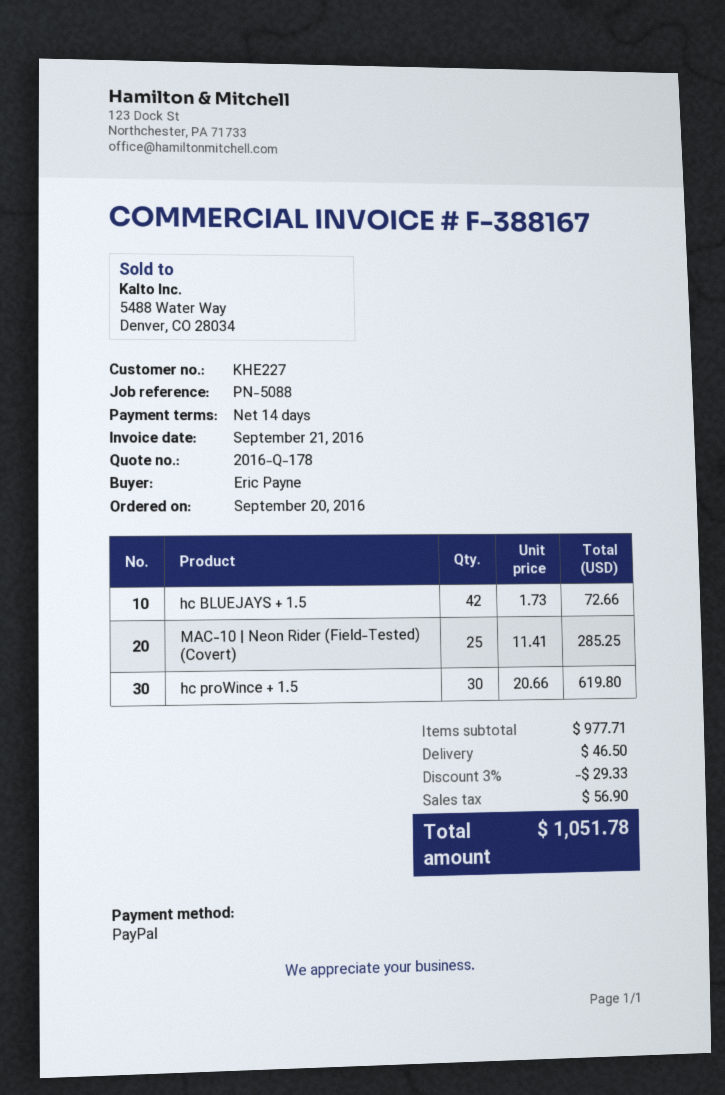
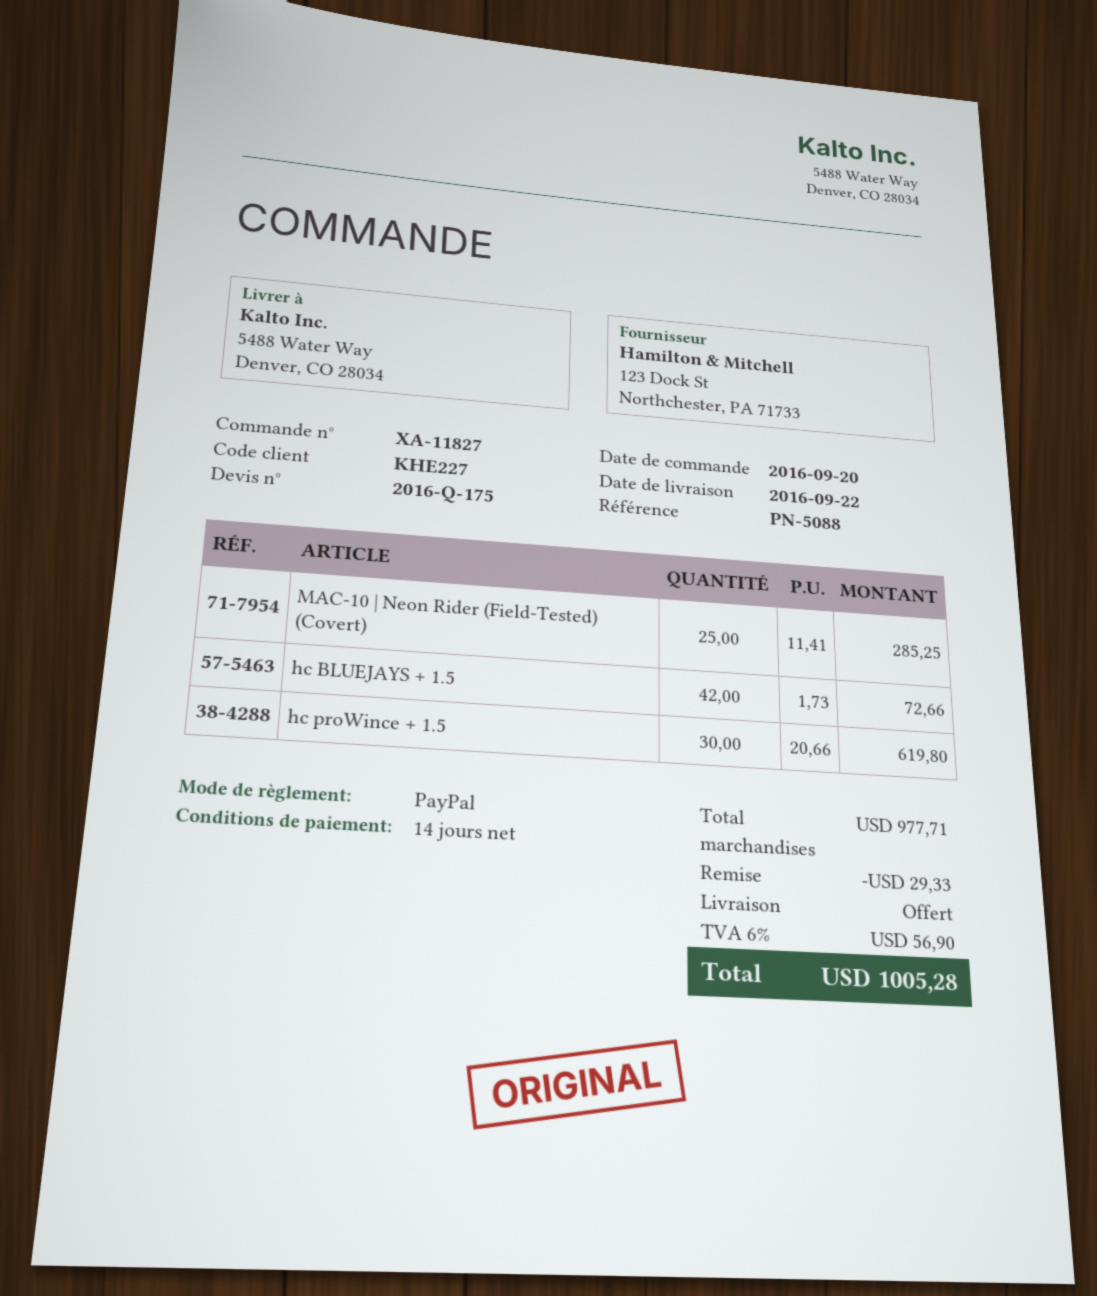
quote number: 2016-Q-178 -> 2016-Q-175
shipping: 46.50 -> 0.00
total: 1051.78 -> 1005.28

